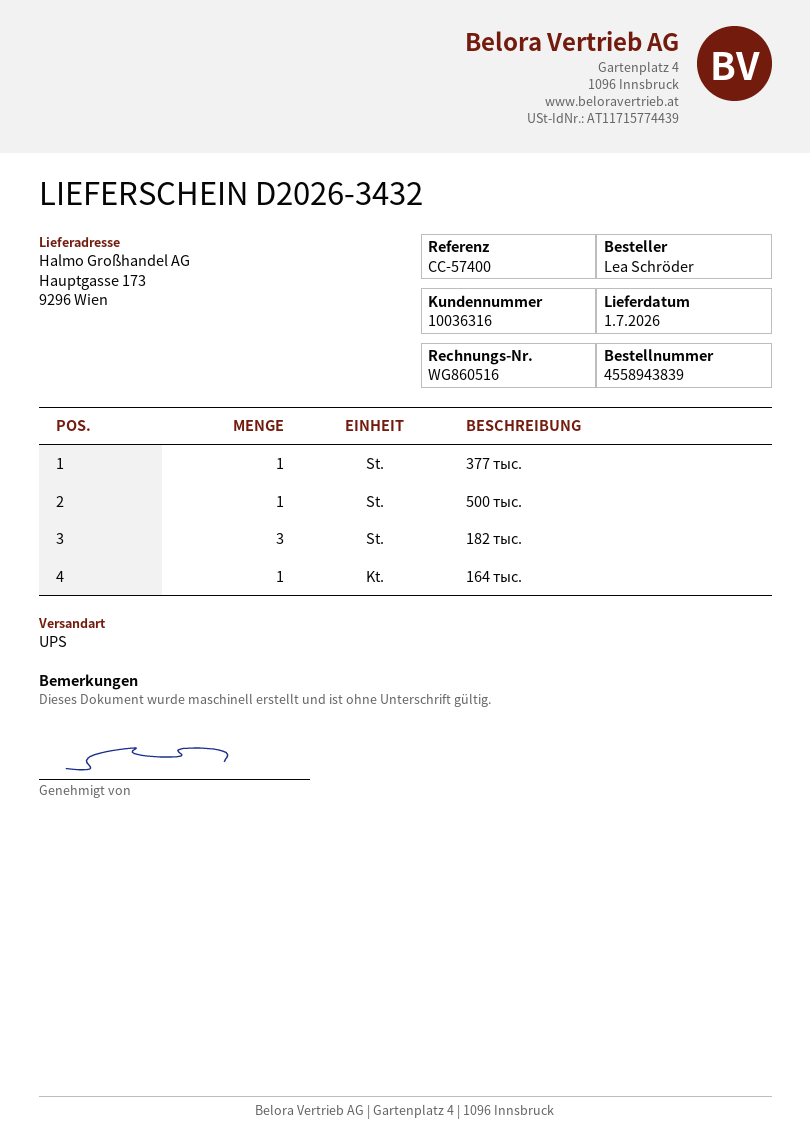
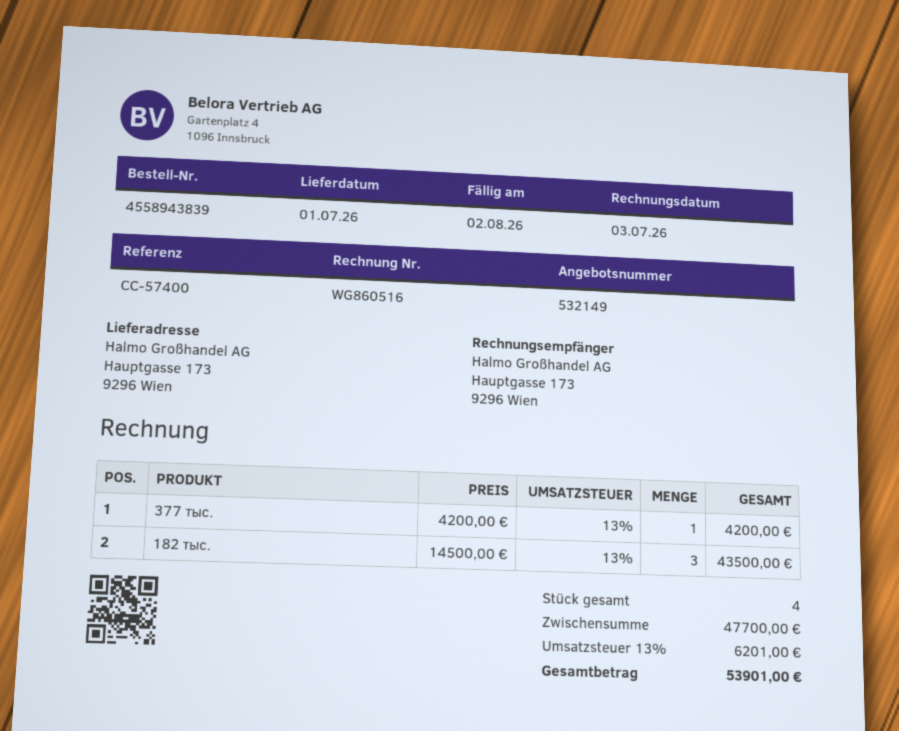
500 тыс.: 1 -> none
164 тыс.: 1 -> none

